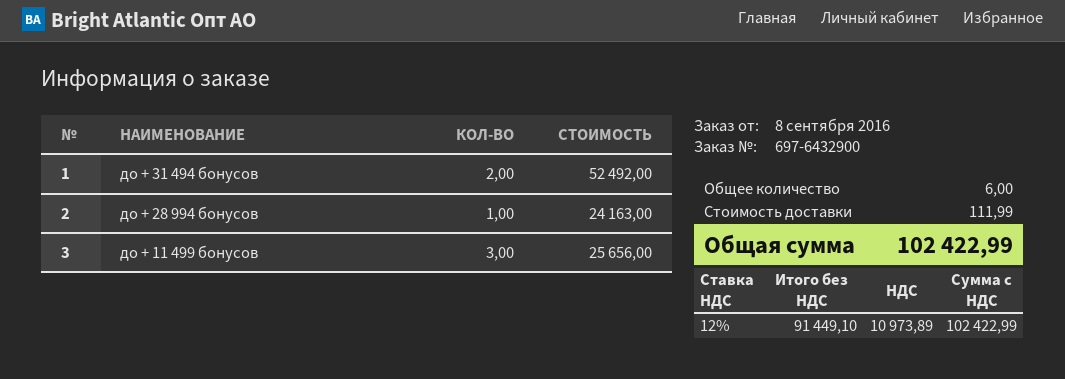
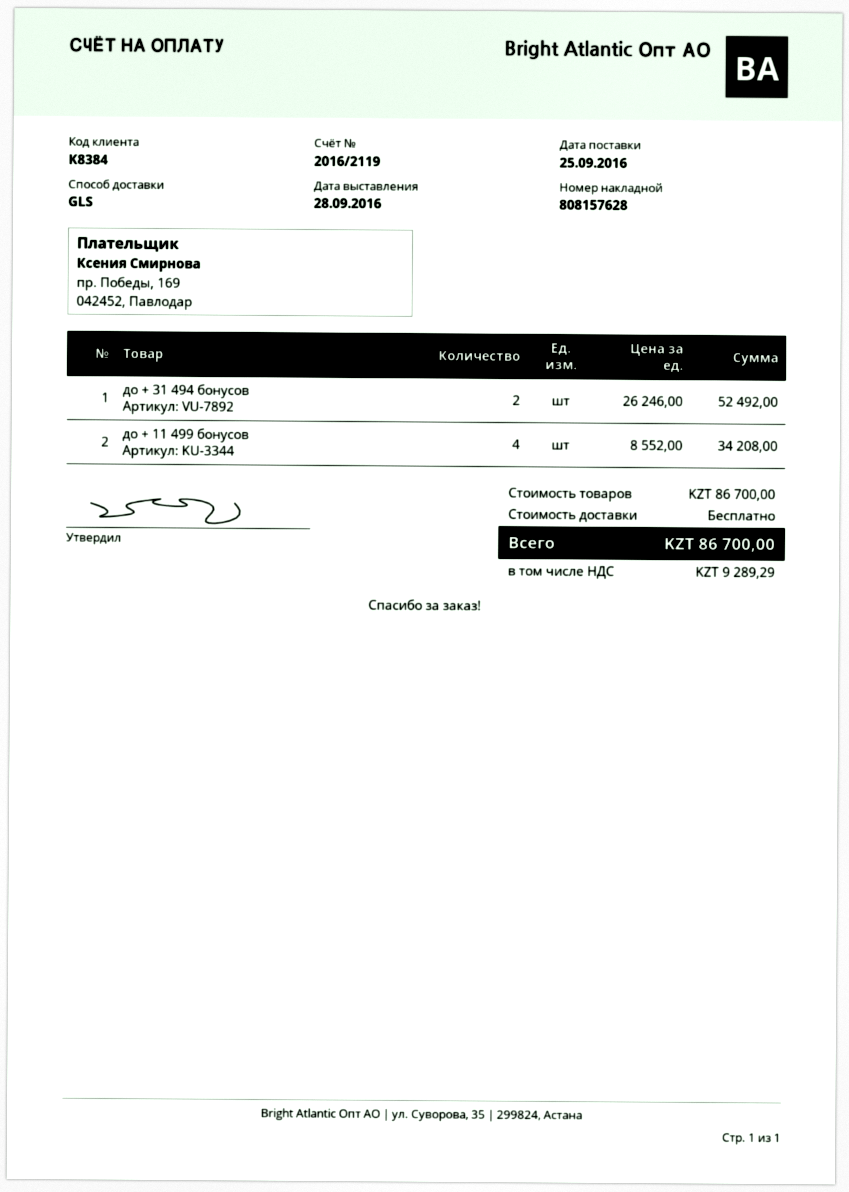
до + 28 994 бонусов: 1 for 24163.00 -> none
до + 11 499 бонусов: 3 for 25656.00 -> 4 for 34208.00
shipping: 111.99 -> 0.00
tax: 10973.89 -> 9289.29
total: 102422.99 -> 86700.00

